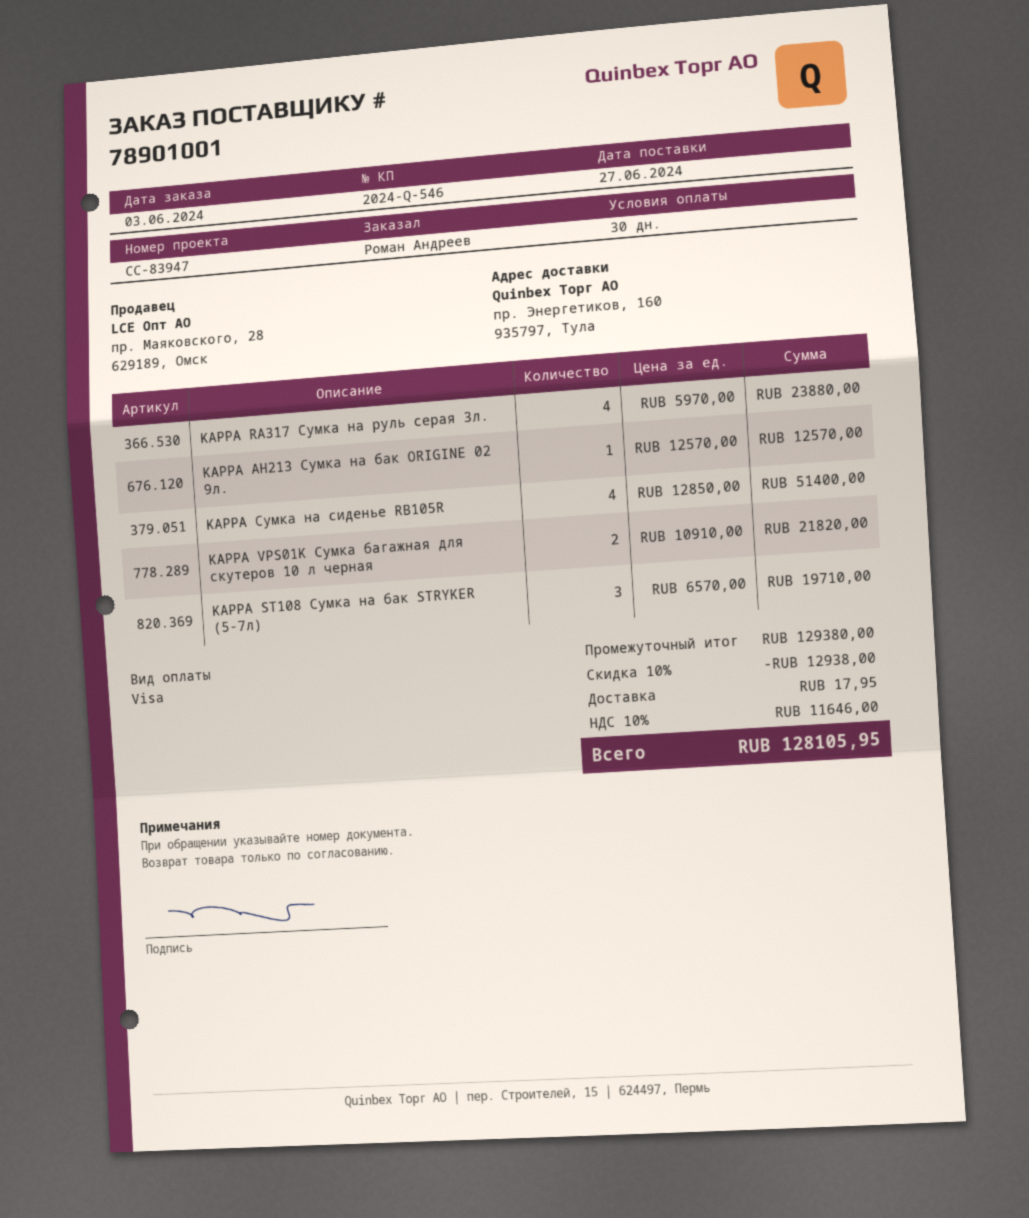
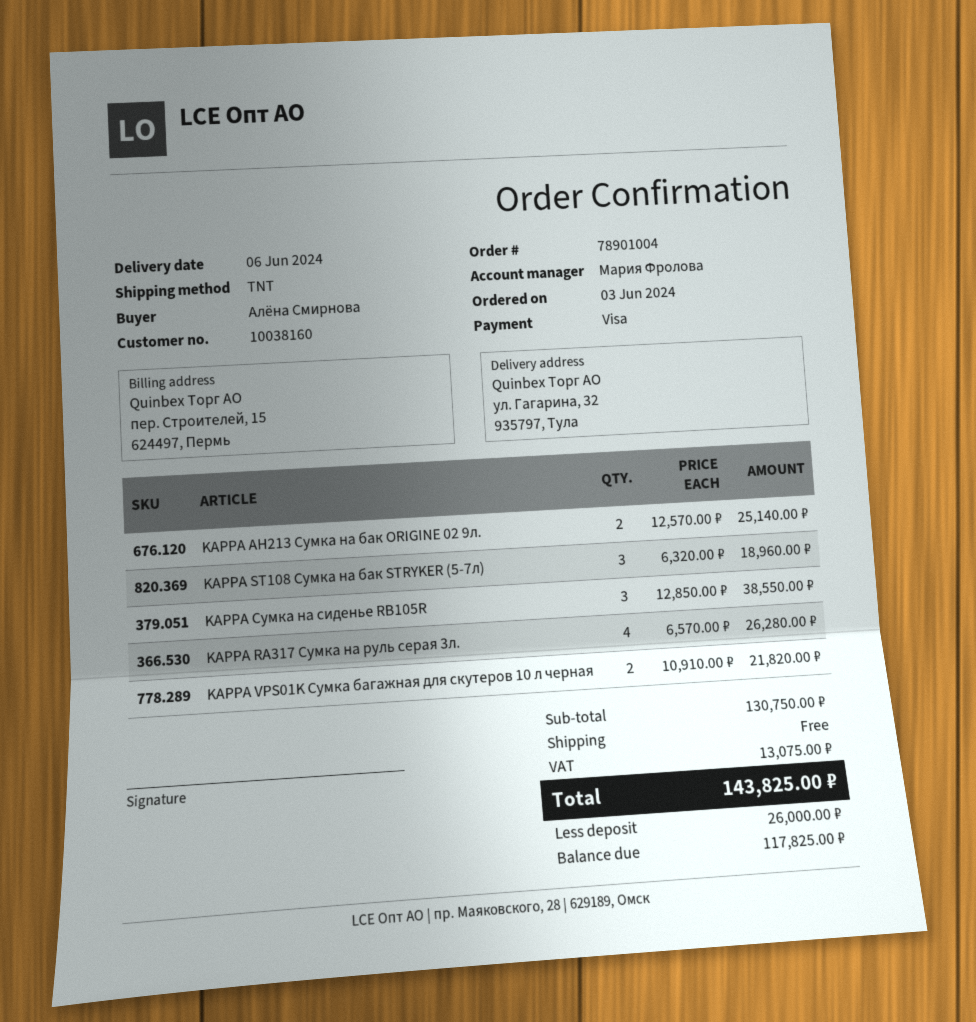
order number: 78901001 -> 78901004
delivery date: 2024-06-27 -> 2024-06-06
ordered by: Роман Андреев -> Алёна Смирнова
ship to: пр. Энергетиков, 160, 935797, Тула -> ул. Гагарина, 32, 935797, Тула
KAPPA RA317 Сумка на руль серая 3л.: 4 x 5970.00 = 23880.00 -> 4 x 6570.00 = 26280.00
KAPPA AH213 Сумка на бак ORIGINE 02 9л.: 1 x 12570.00 = 12570.00 -> 2 x 12570.00 = 25140.00
KAPPA Сумка на сиденье RB105R: 4 x 12850.00 = 51400.00 -> 3 x 12850.00 = 38550.00
KAPPA ST108 Сумка на бак STRYKER (5-7л): 3 x 6570.00 = 19710.00 -> 3 x 6320.00 = 18960.00
subtotal: 129380.00 -> 130750.00
discount: 10% = 12938.00 -> none
shipping: 17.95 -> 0.00
tax: 11646.00 -> 13075.00
total: 128105.95 -> 143825.00

